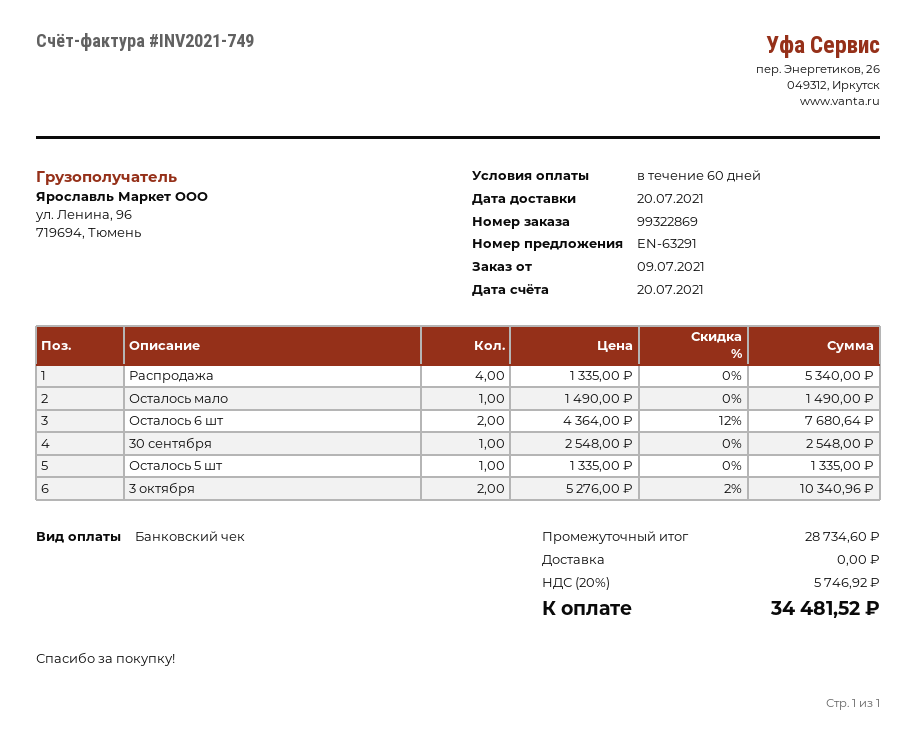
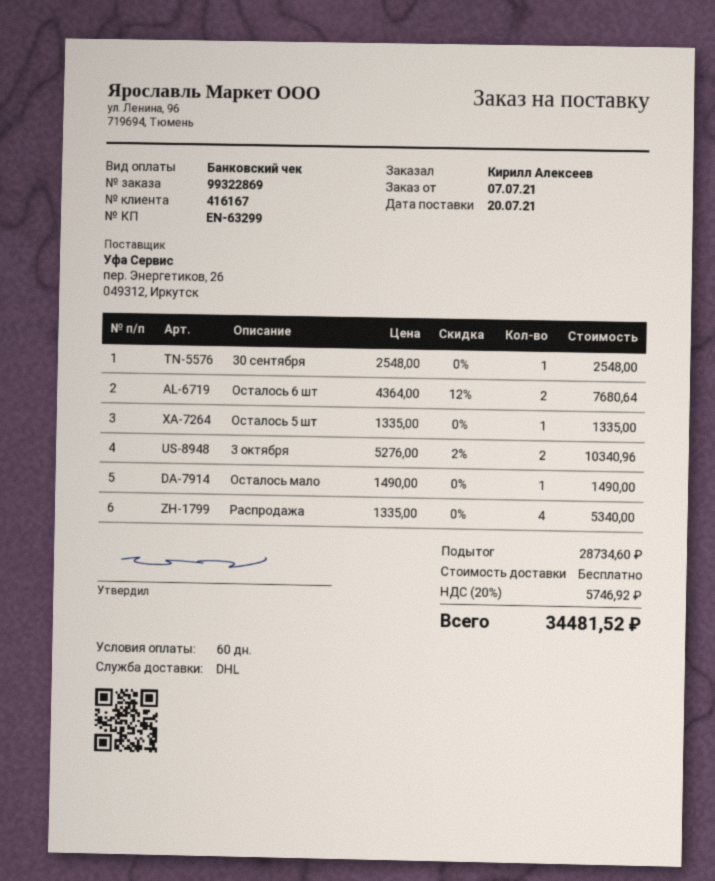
quote number: EN-63291 -> EN-63299
order date: 2021-07-09 -> 2021-07-07

